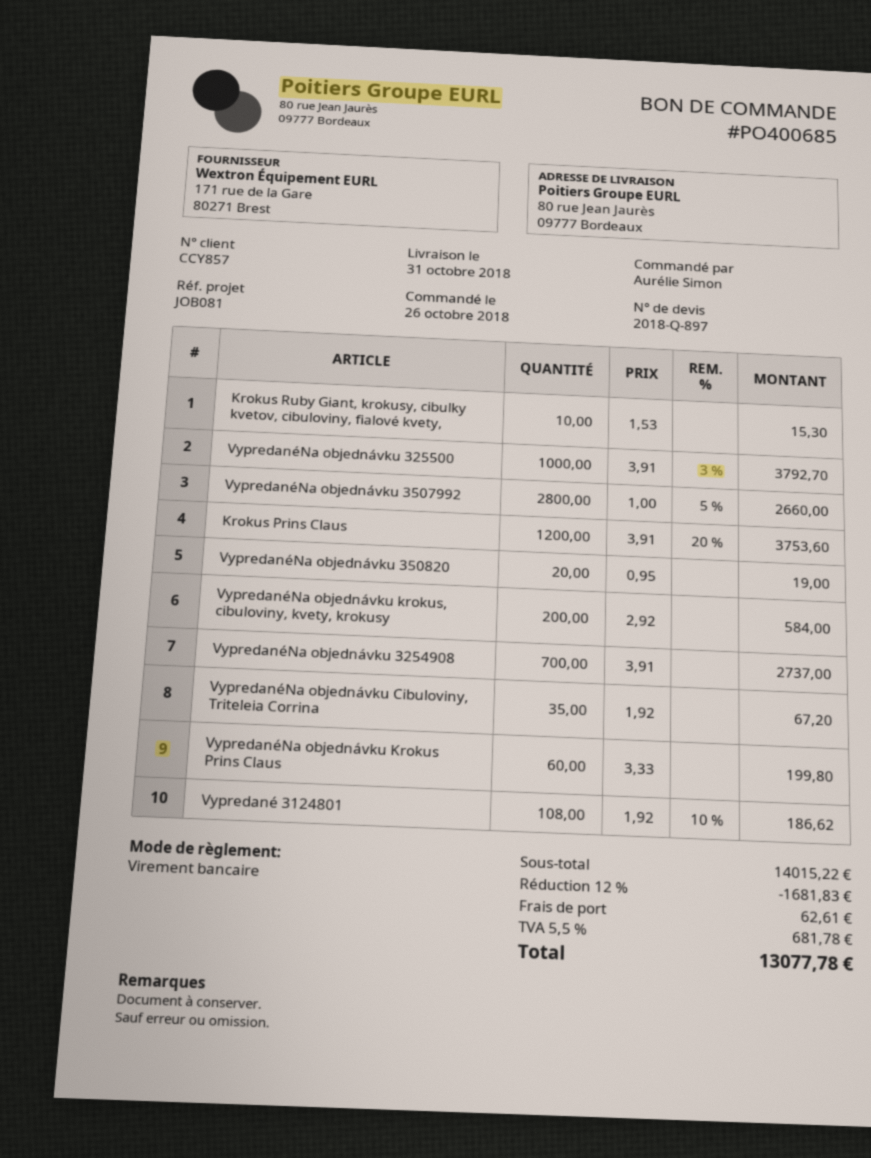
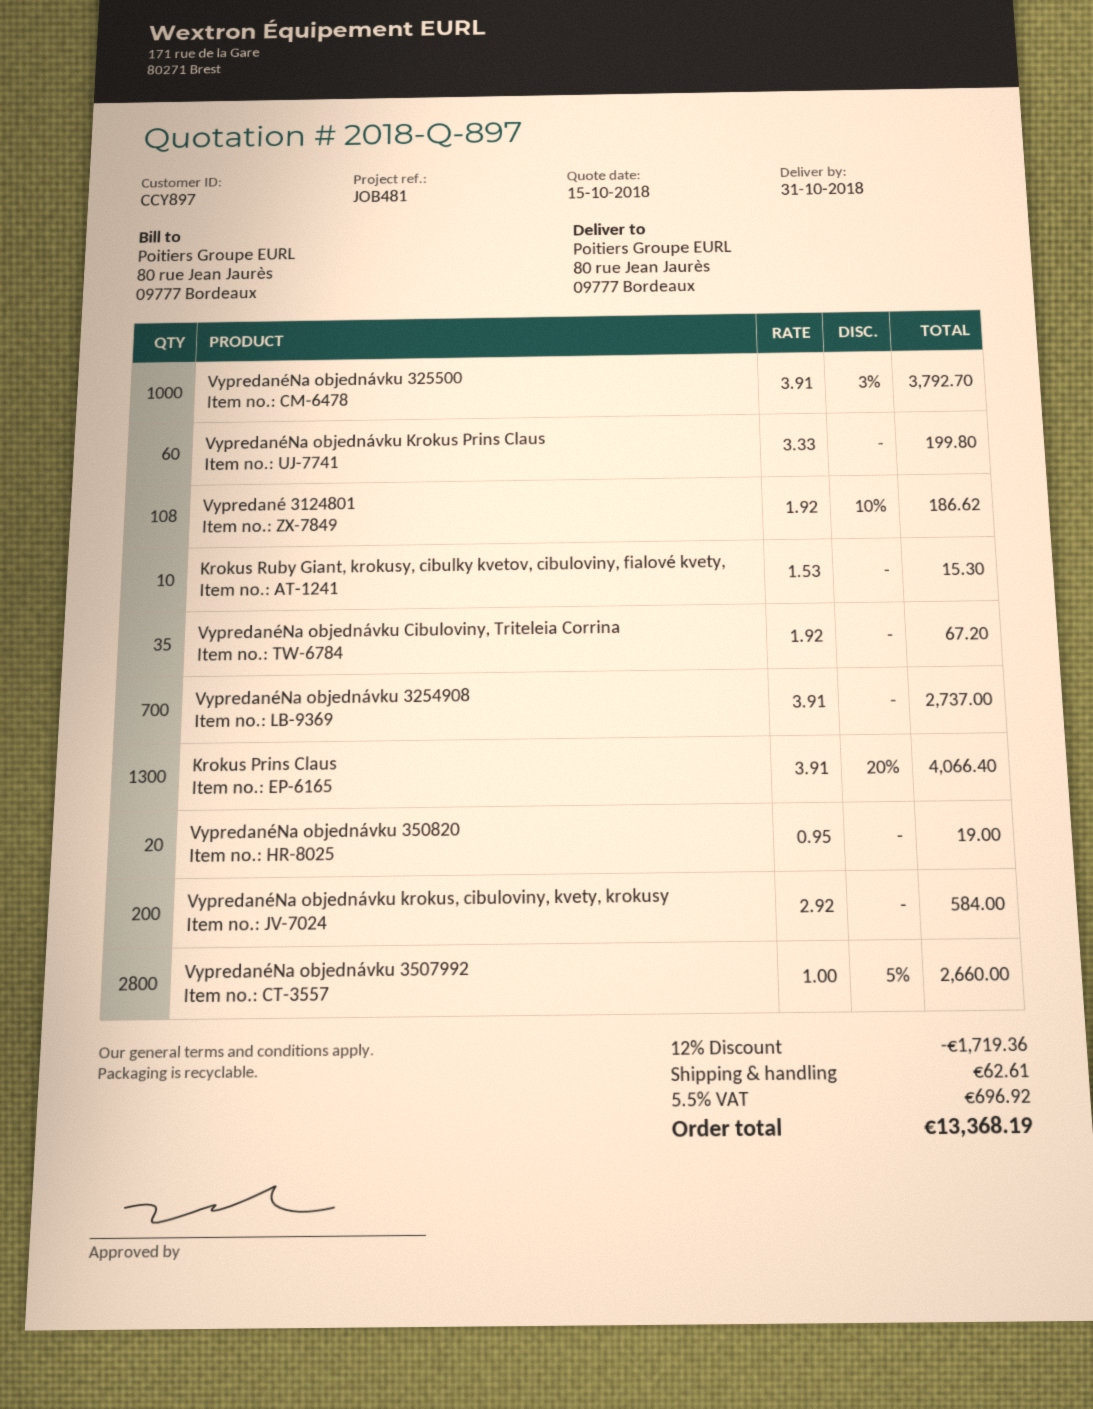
customer number: CCY857 -> CCY897
reference: JOB081 -> JOB481
Krokus Prins Claus: 1200 x 3.91 - 20% = 3753.60 -> 1300 x 3.91 - 20% = 4066.40
discount: 12% = 1681.83 -> 12% = 1719.36
tax: 5.5% = 681.78 -> 5.5% = 696.92
total: 13077.78 -> 13368.19

